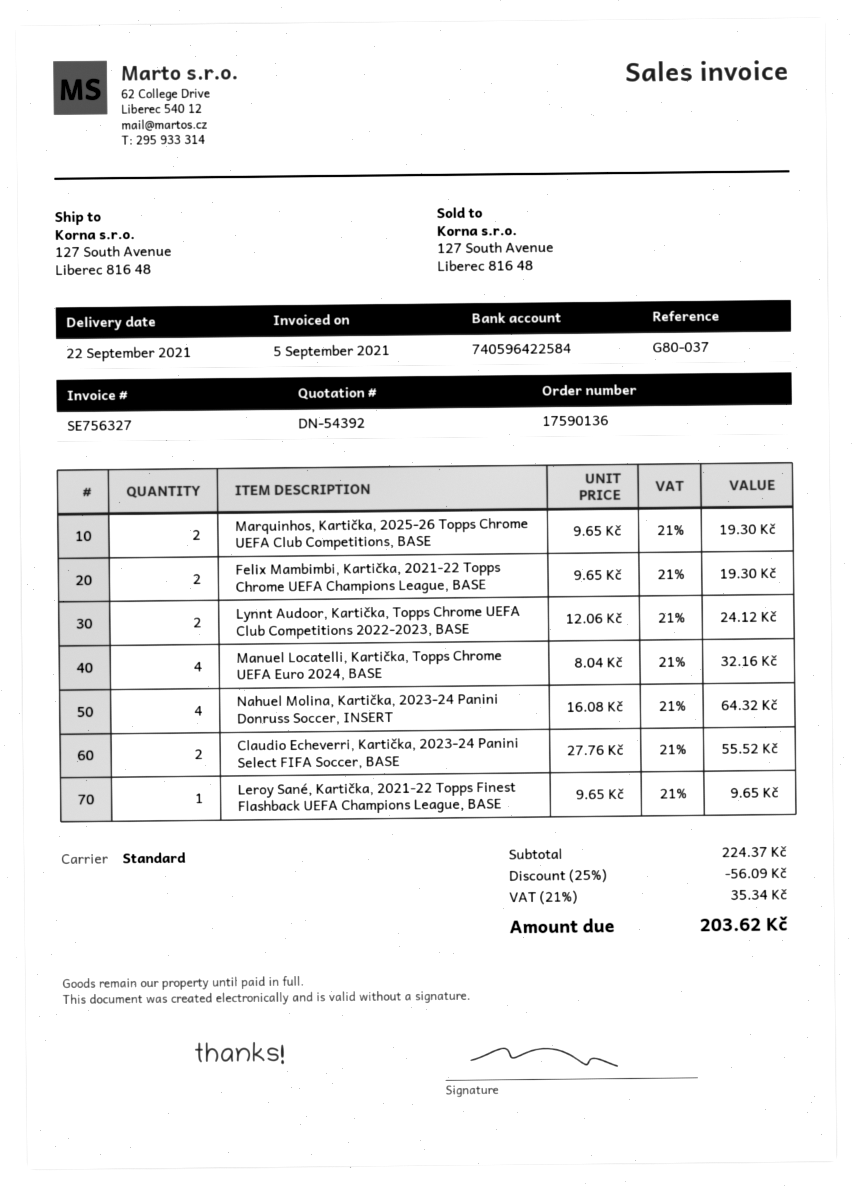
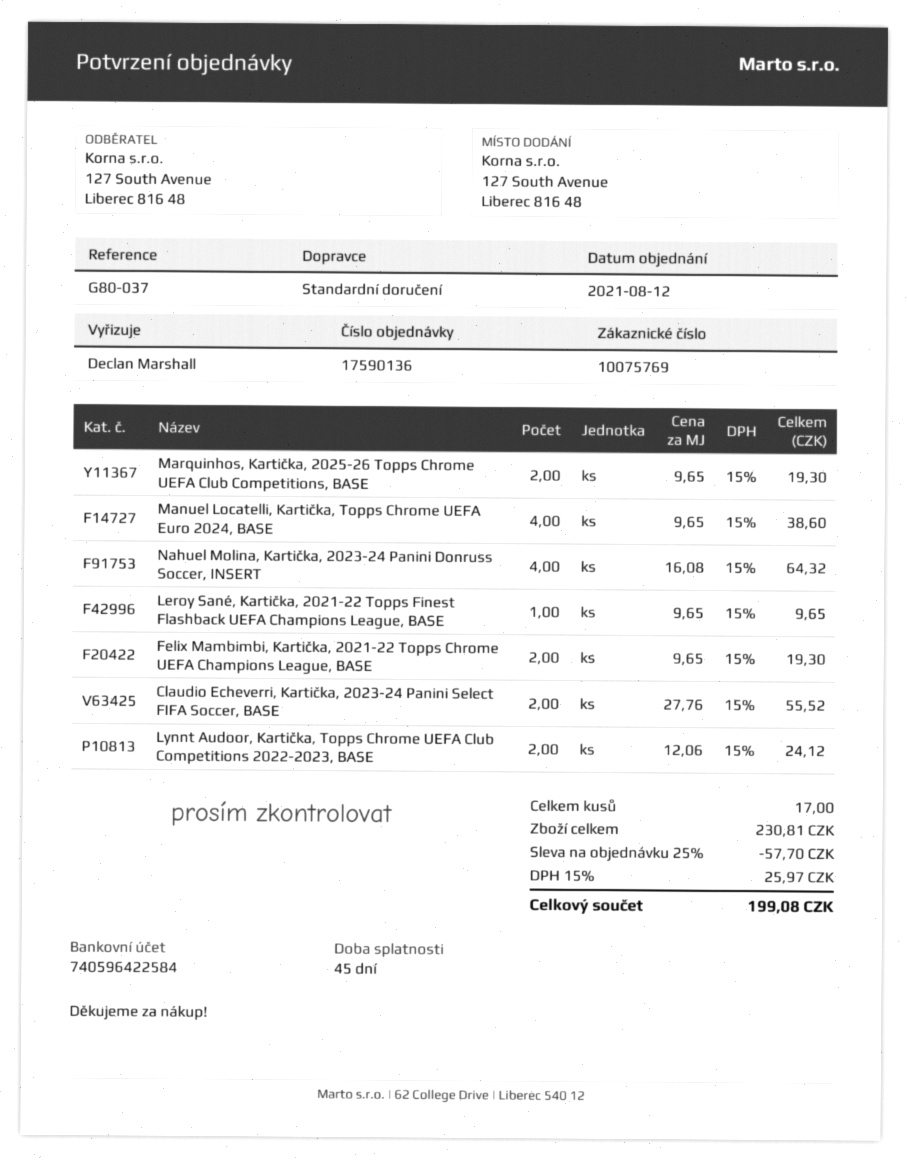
Manuel Locatelli, Kartička, Topps Chrome UEFA Euro 2024, BASE: 4 x 8.04 = 32.16 -> 4 x 9.65 = 38.60
subtotal: 224.37 -> 230.81
discount: 25% = 56.09 -> 25% = 57.70
tax: 21% = 35.34 -> 15% = 25.97
total: 203.62 -> 199.08

